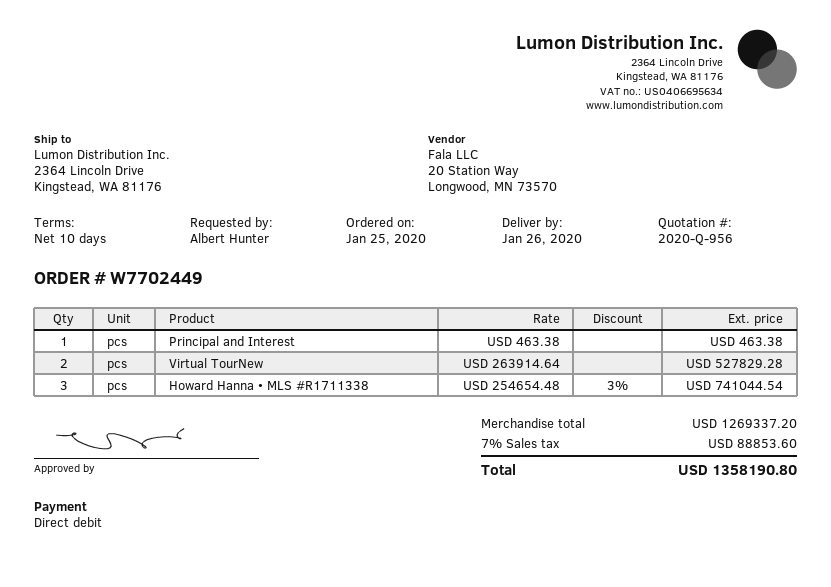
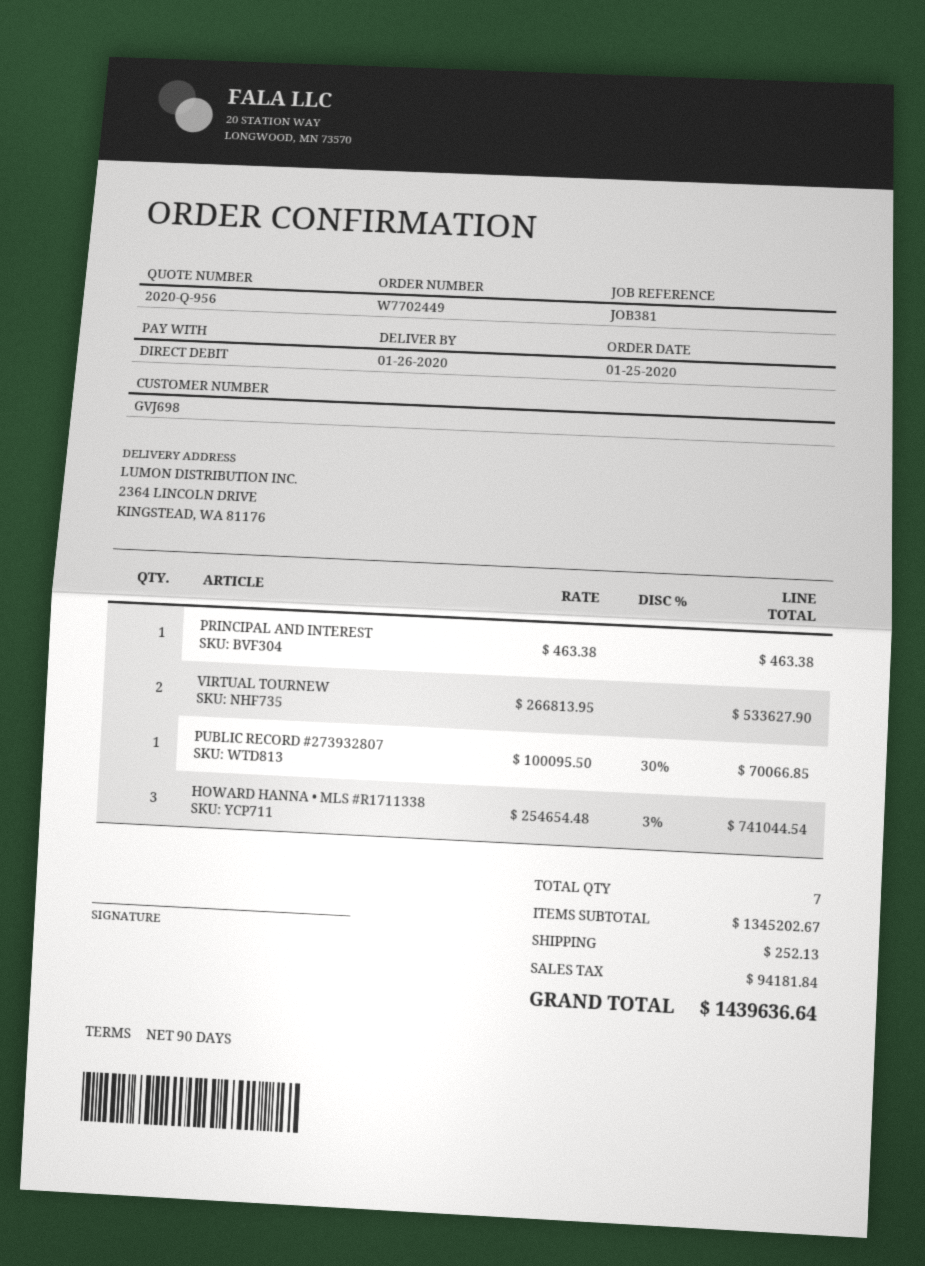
payment terms: 10 days -> 90 days
Virtual TourNew: 2 x 263914.64 = 527829.28 -> 2 x 266813.95 = 533627.90
PUBLIC RECORD #273932807: none -> 1 x 100095.50 - 30% = 70066.85
subtotal: 1269337.20 -> 1345202.67
shipping: none -> 252.13
tax: 88853.60 -> 94181.84
total: 1358190.80 -> 1439636.64

